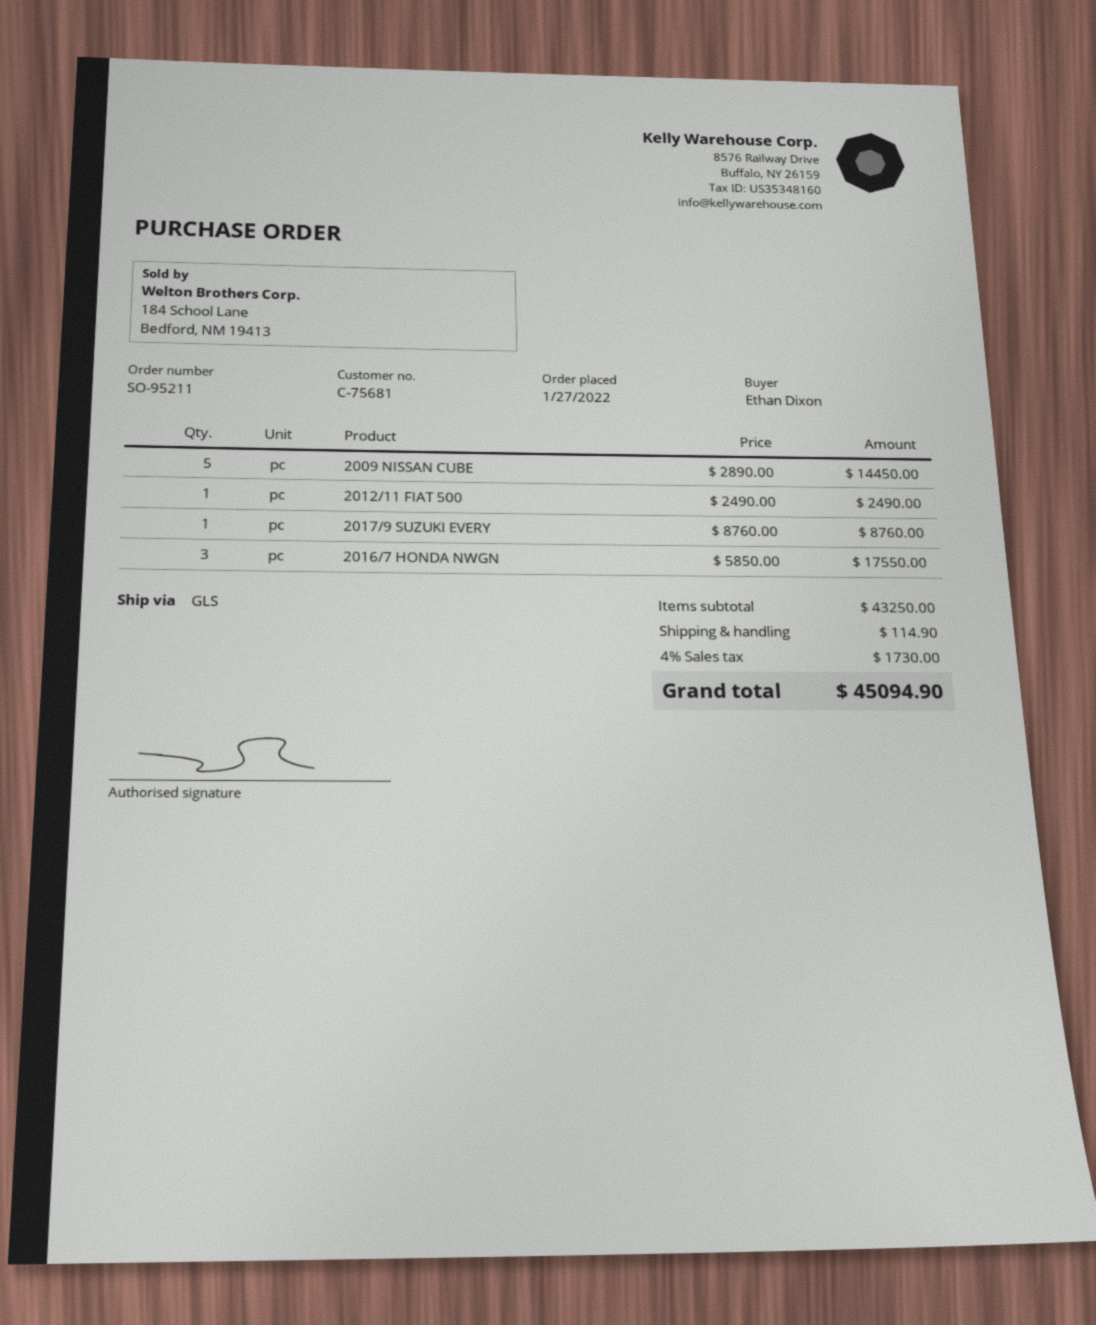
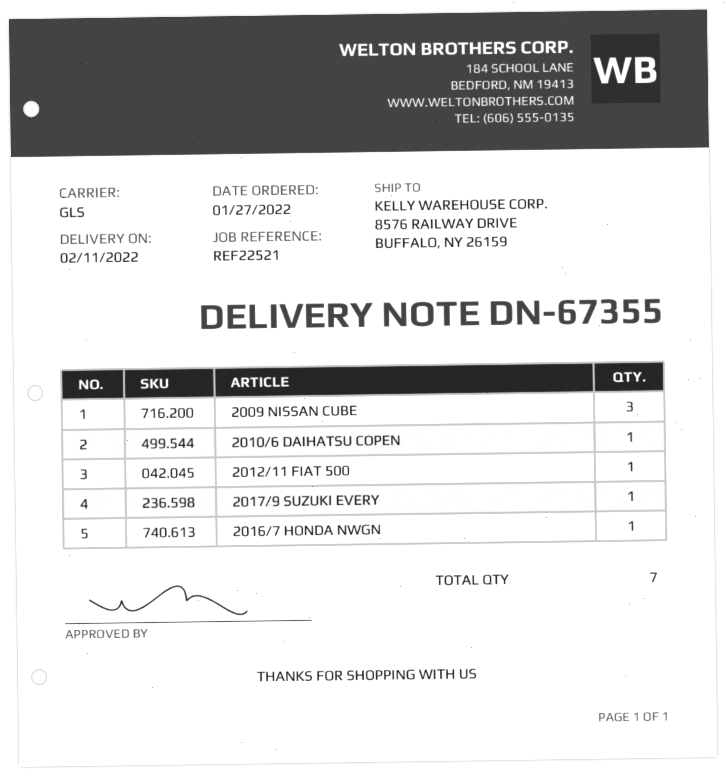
2009 NISSAN CUBE: 5 -> 3
2016/7 HONDA NWGN: 3 -> 1
2010/6 DAIHATSU COPEN: none -> 1

